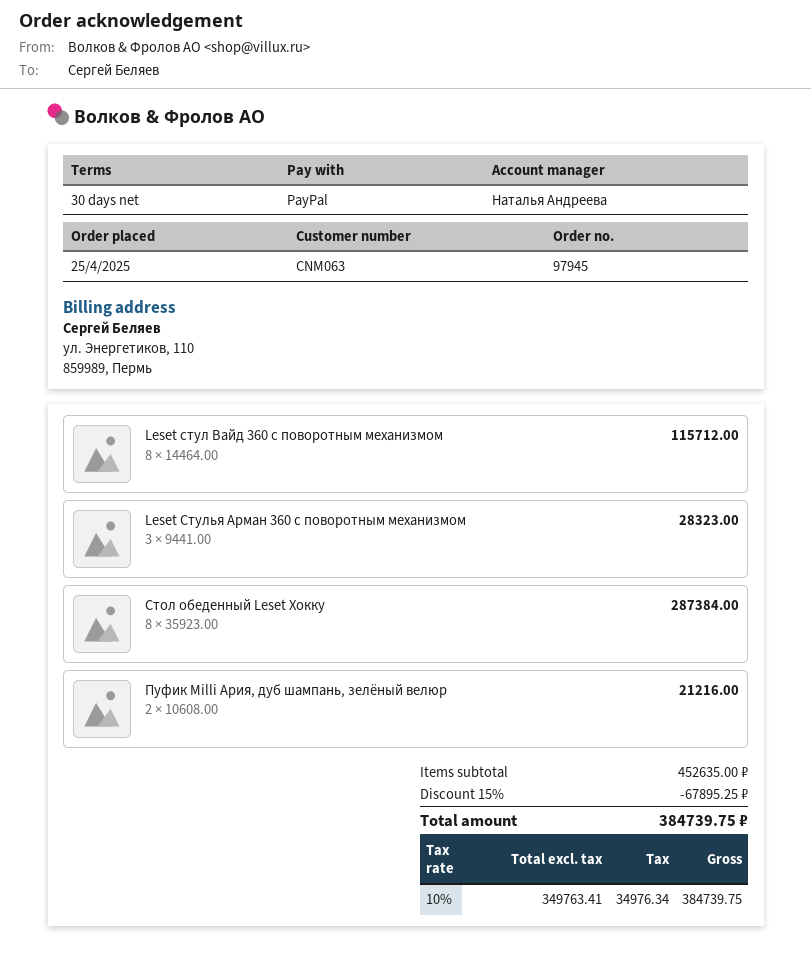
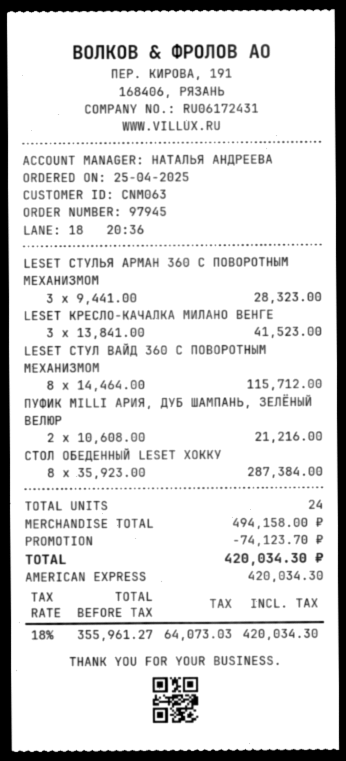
payment method: PayPal -> American Express
LESET КРЕСЛО-КАЧАЛКА МИЛАНО ВЕНГЕ: none -> 3 x 13841.00 = 41523.00
subtotal: 452635.00 -> 494158.00
discount: 67895.25 -> 74123.70
net: 349763.41 -> 355961.27
tax: 10% = 34976.34 -> 18% = 64073.03
total: 384739.75 -> 420034.30

